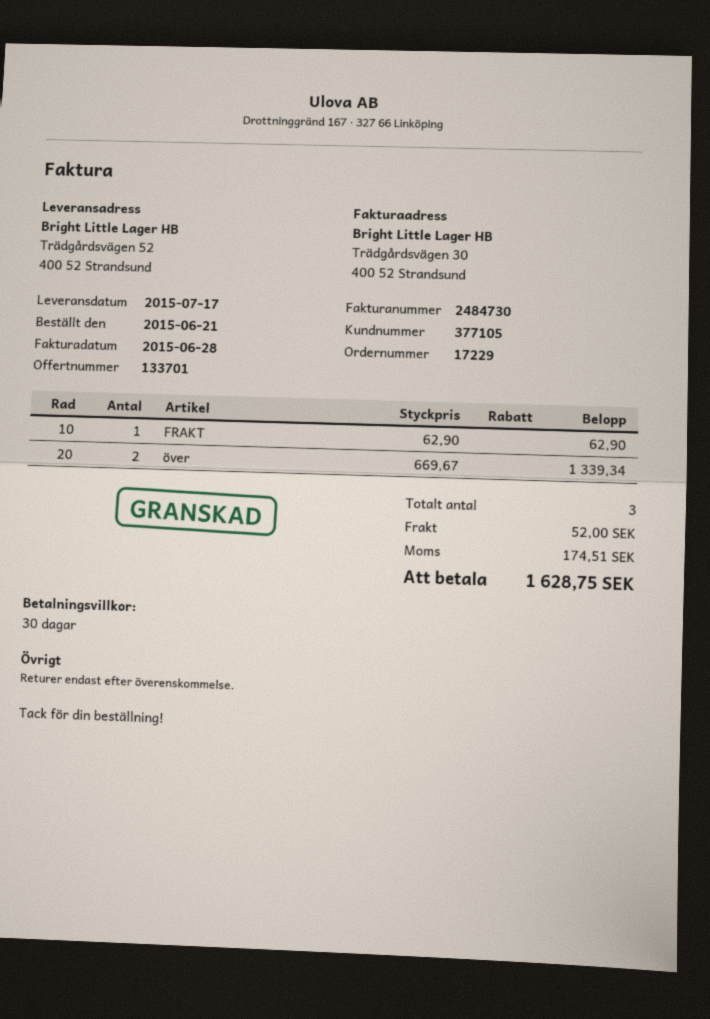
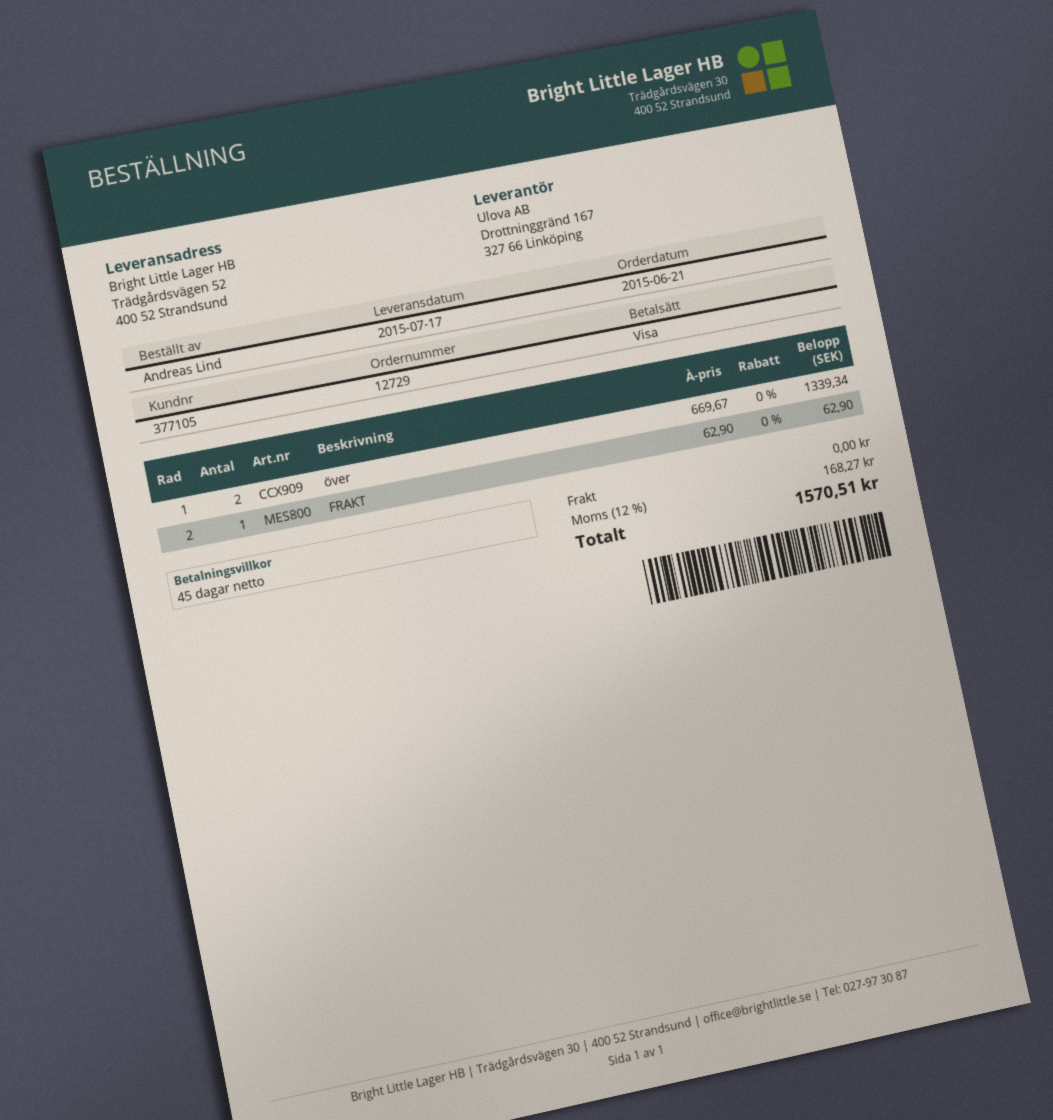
order number: 17229 -> 12729
payment terms: 30 days -> 45 days
shipping: 52.00 -> 0.00
tax: 174.51 -> 168.27
total: 1628.75 -> 1570.51

